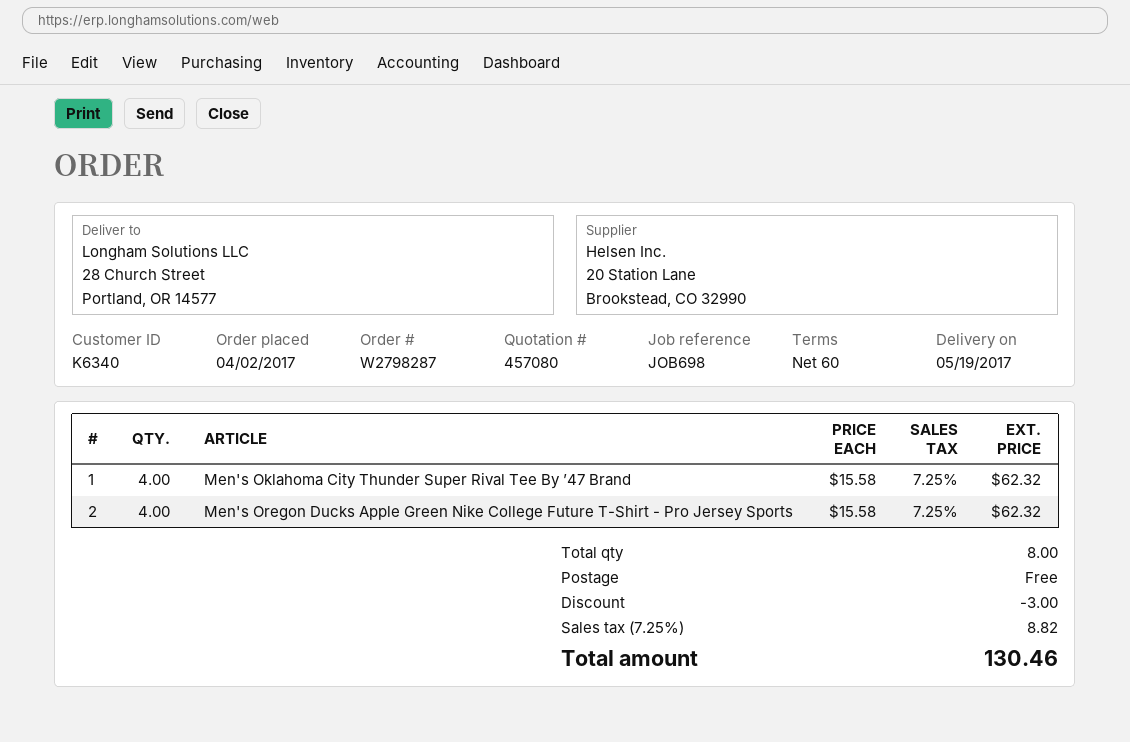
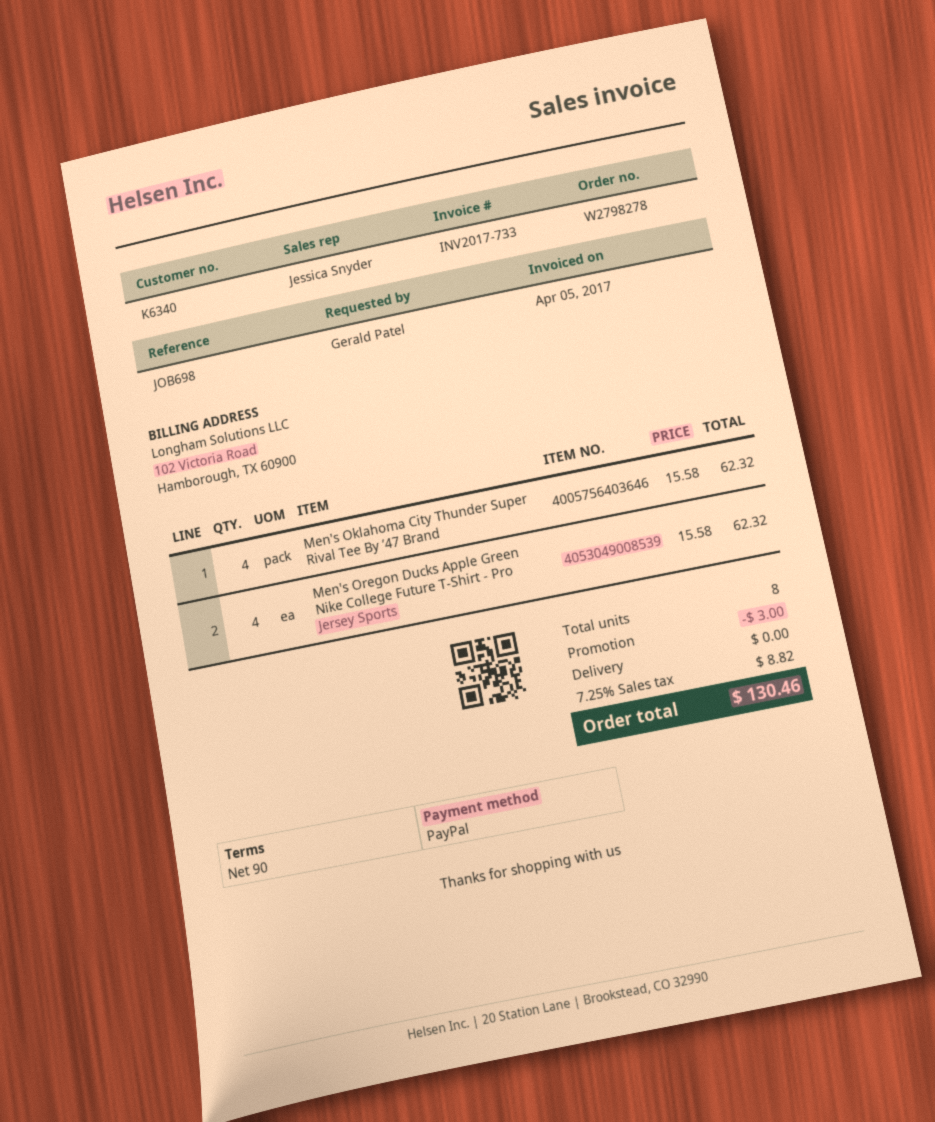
order number: W2798287 -> W2798278
payment terms: 60 days -> 90 days

